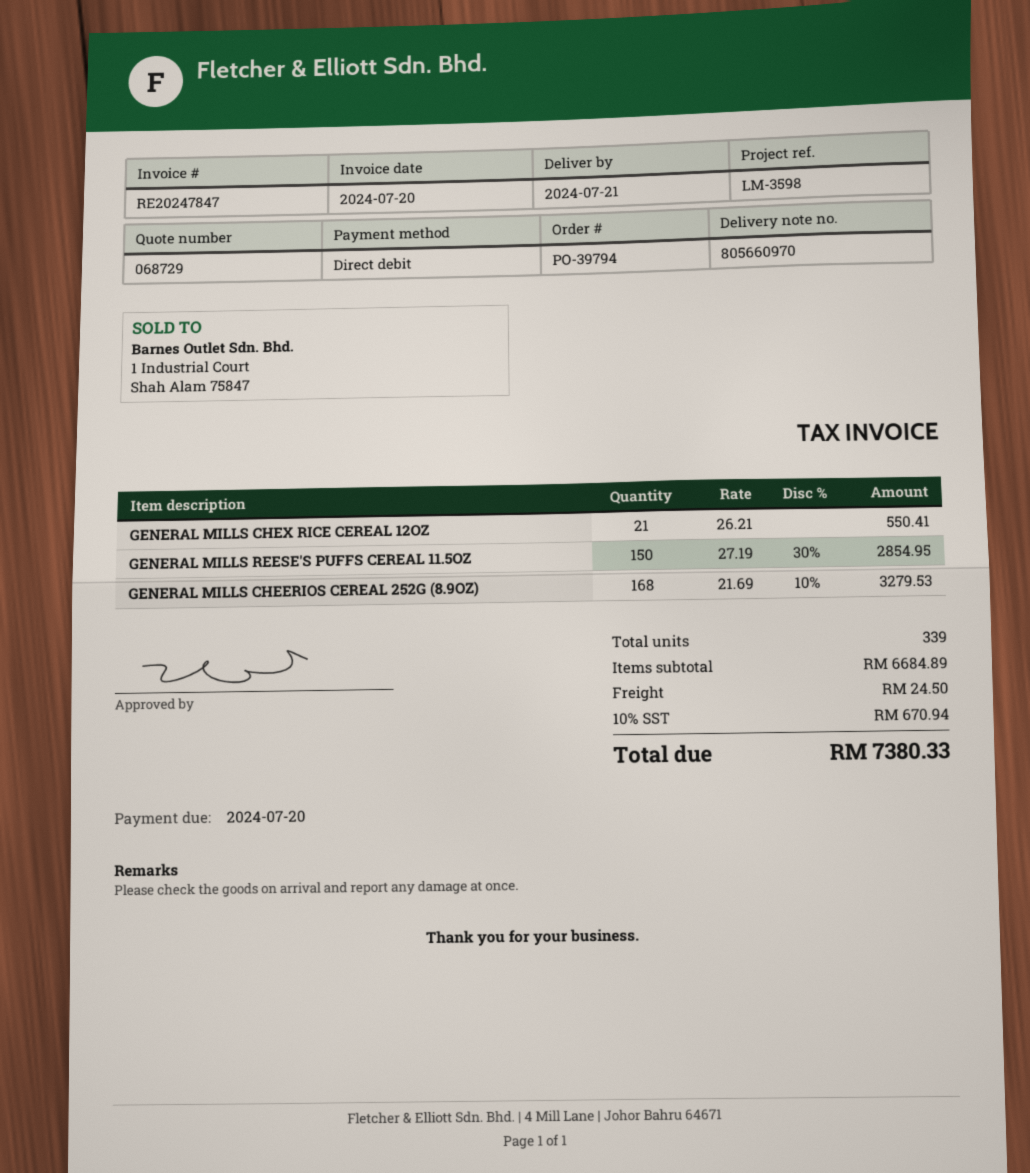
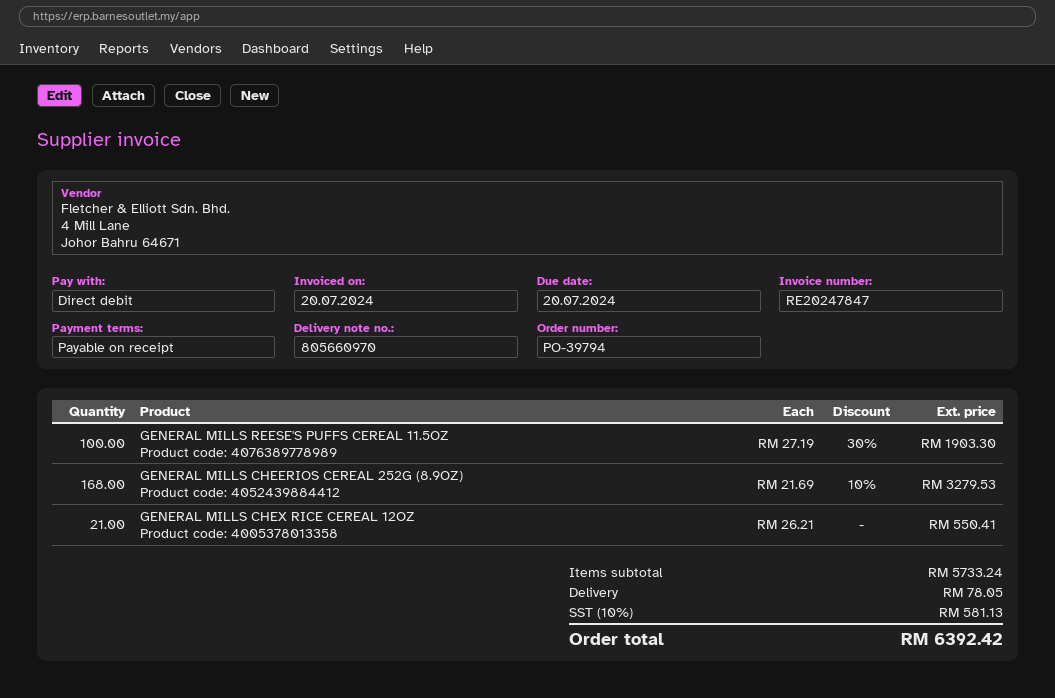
GENERAL MILLS REESE'S PUFFS CEREAL 11.5OZ: 150 x 27.19 - 30% = 2854.95 -> 100 x 27.19 - 30% = 1903.30
subtotal: 6684.89 -> 5733.24
shipping: 24.50 -> 78.05
tax: 10% = 670.94 -> 10% = 581.13
total: 7380.33 -> 6392.42

